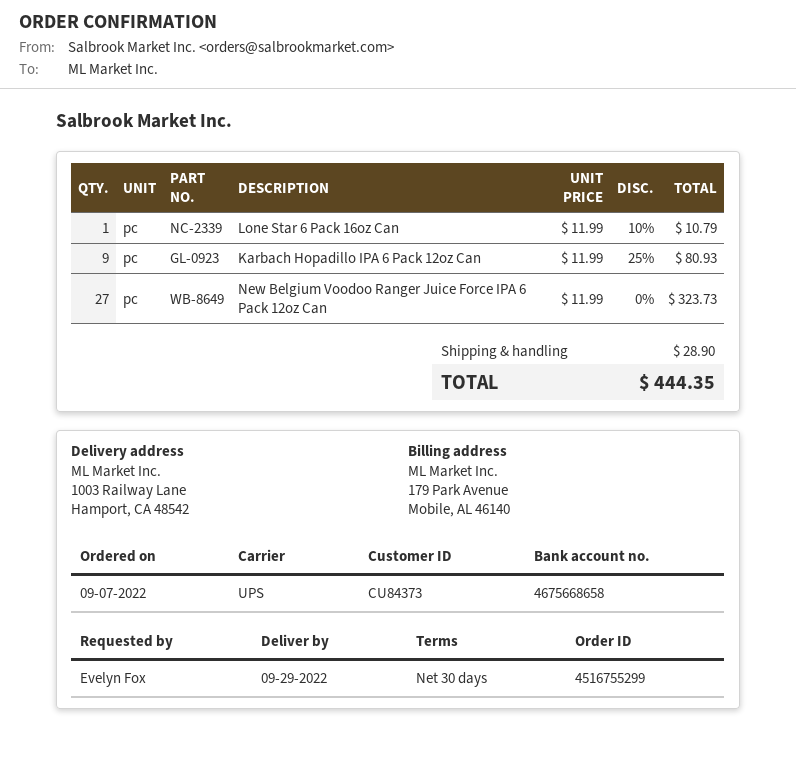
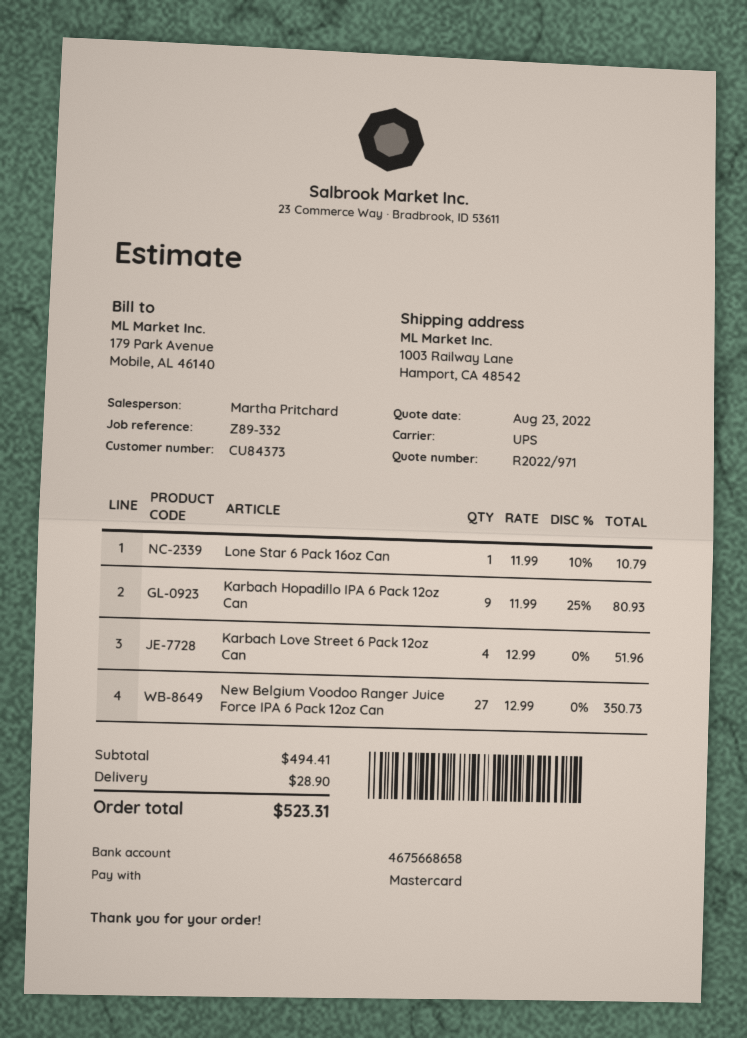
New Belgium Voodoo Ranger Juice Force IPA 6 Pack 12oz Can: 27 x 11.99 = 323.73 -> 27 x 12.99 = 350.73
Karbach Love Street 6 Pack 12oz Can: none -> 4 x 12.99 = 51.96
total: 444.35 -> 523.31

